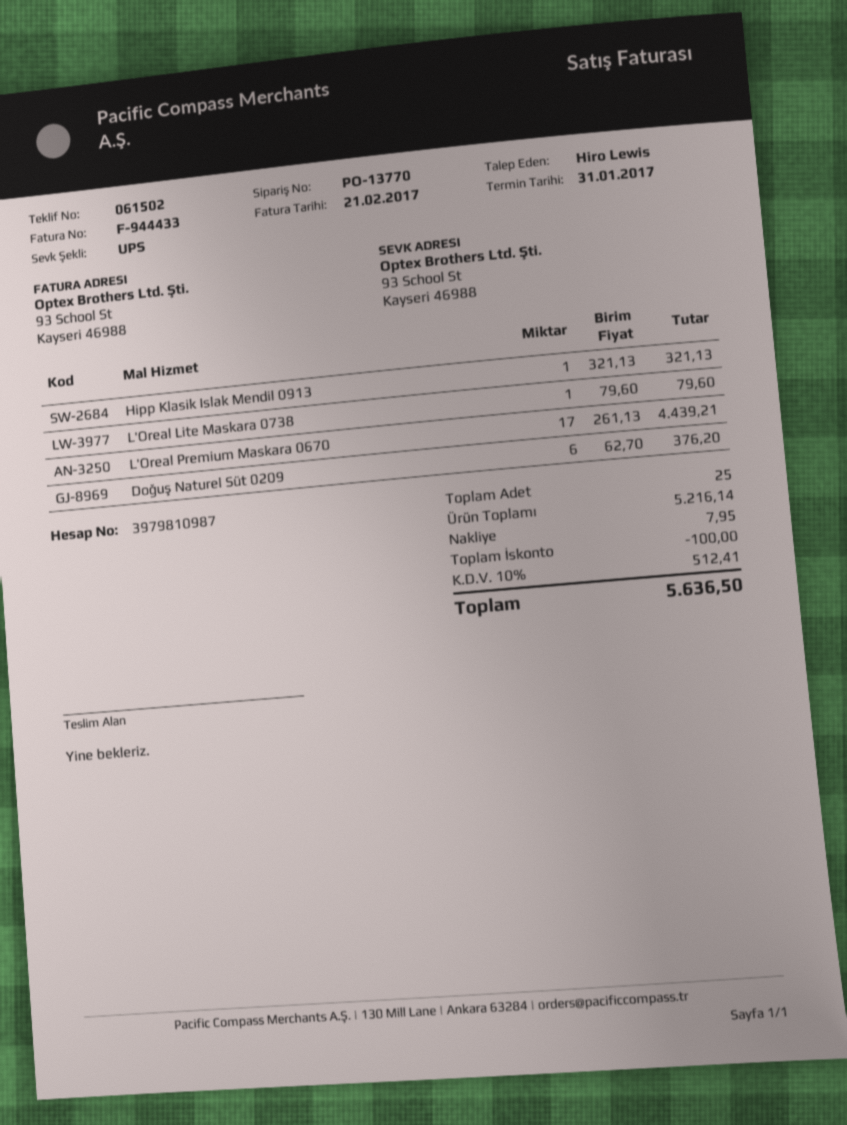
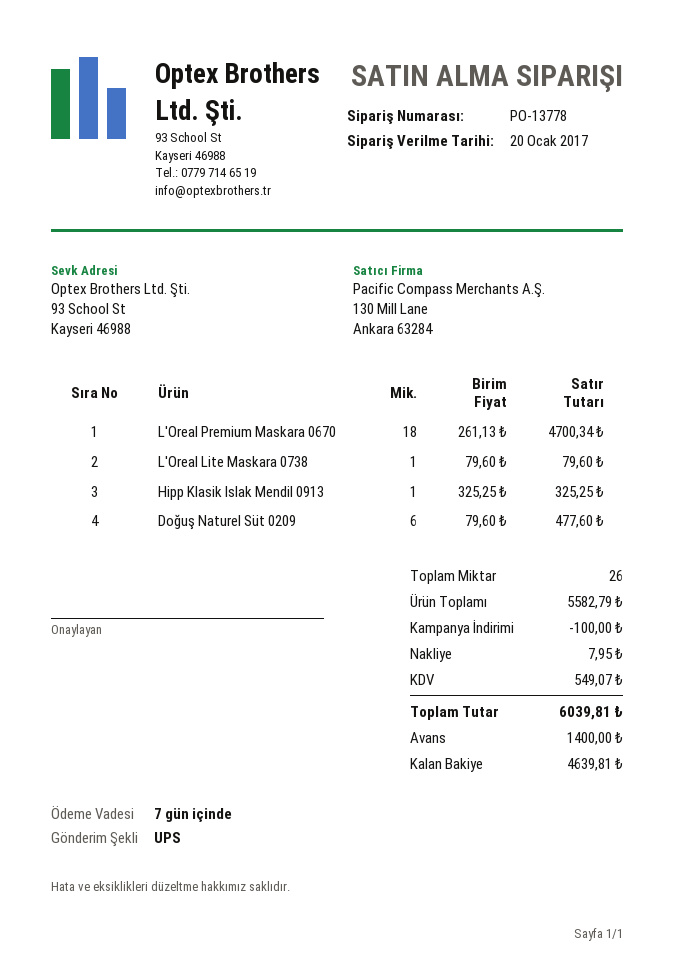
order number: PO-13770 -> PO-13778
Hipp Klasik Islak Mendil 0913: 1 x 321.13 = 321.13 -> 1 x 325.25 = 325.25
L'Oreal Premium Maskara 0670: 17 x 261.13 = 4439.21 -> 18 x 261.13 = 4700.34
Doğuş Naturel Süt 0209: 6 x 62.70 = 376.20 -> 6 x 79.60 = 477.60
total quantity: 25 -> 26
subtotal: 5216.14 -> 5582.79
tax: 512.41 -> 549.07
total: 5636.50 -> 6039.81

